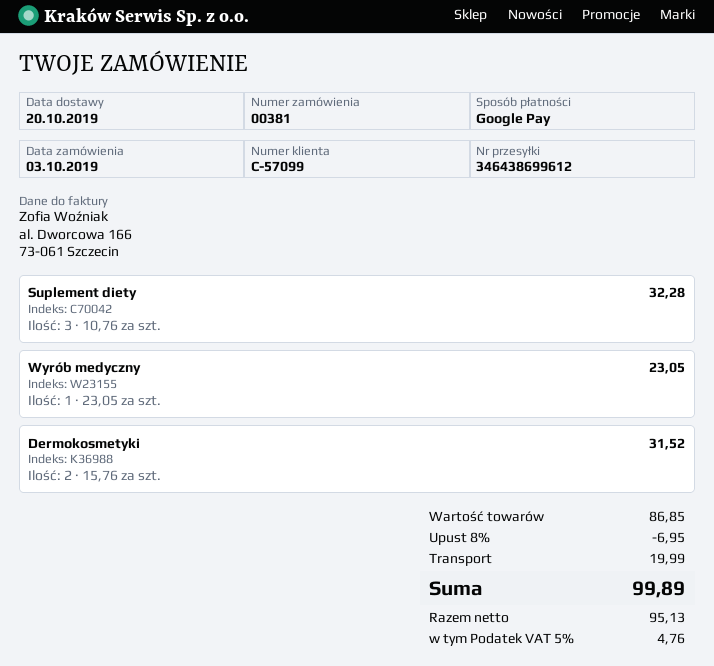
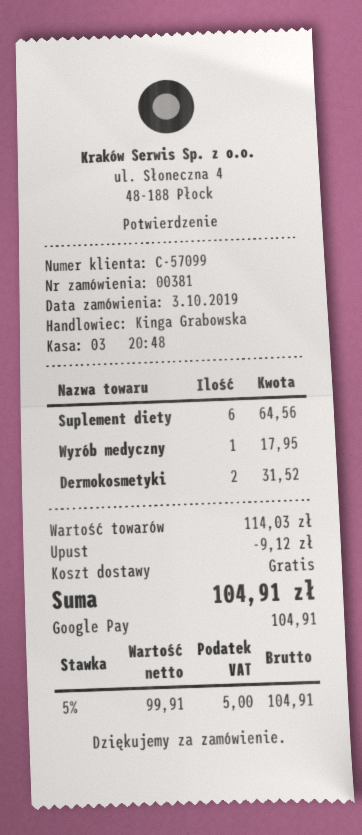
Suplement diety: 3 for 32.28 -> 6 for 64.56
Wyrób medyczny: 1 for 23.05 -> 1 for 17.95
subtotal: 86.85 -> 114.03
discount: 6.95 -> 9.12
shipping: 19.99 -> 0.00
net: 95.13 -> 99.91
tax: 5% = 4.76 -> 5% = 5.00
total: 99.89 -> 104.91

